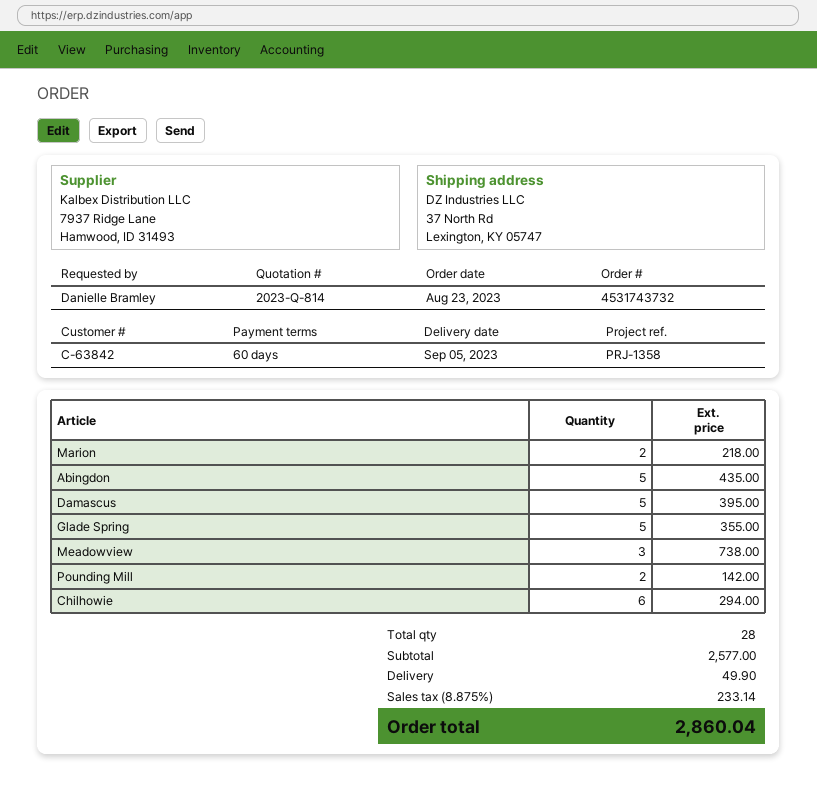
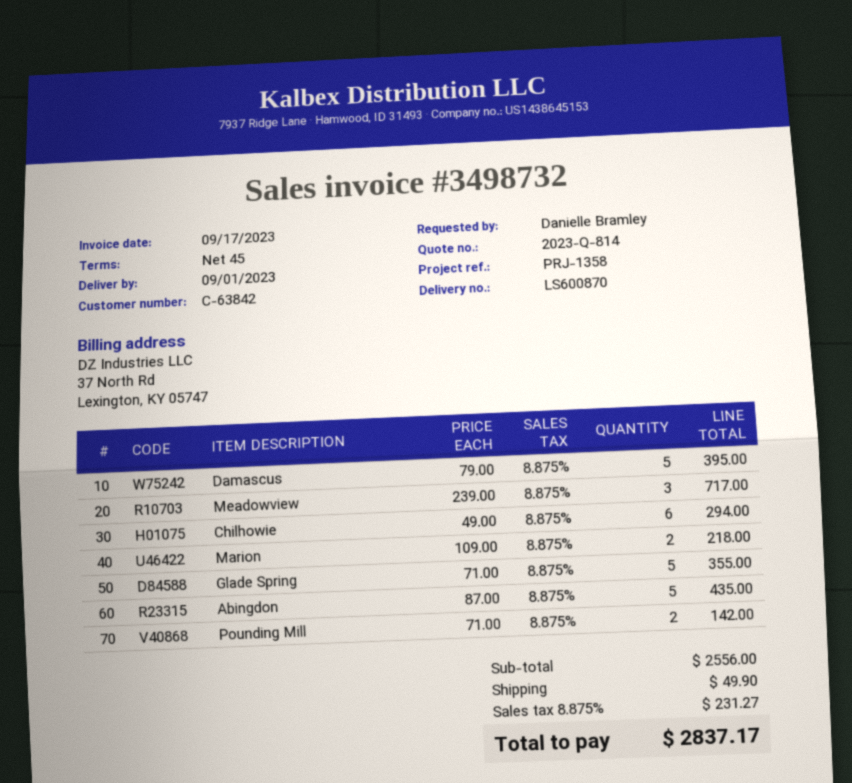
delivery date: 2023-09-05 -> 2023-09-01
payment terms: 60 days -> 45 days
Meadowview: 3 for 738.00 -> 3 for 717.00
subtotal: 2577.00 -> 2556.00
tax: 8.875% = 233.14 -> 8.875% = 231.27
total: 2860.04 -> 2837.17

